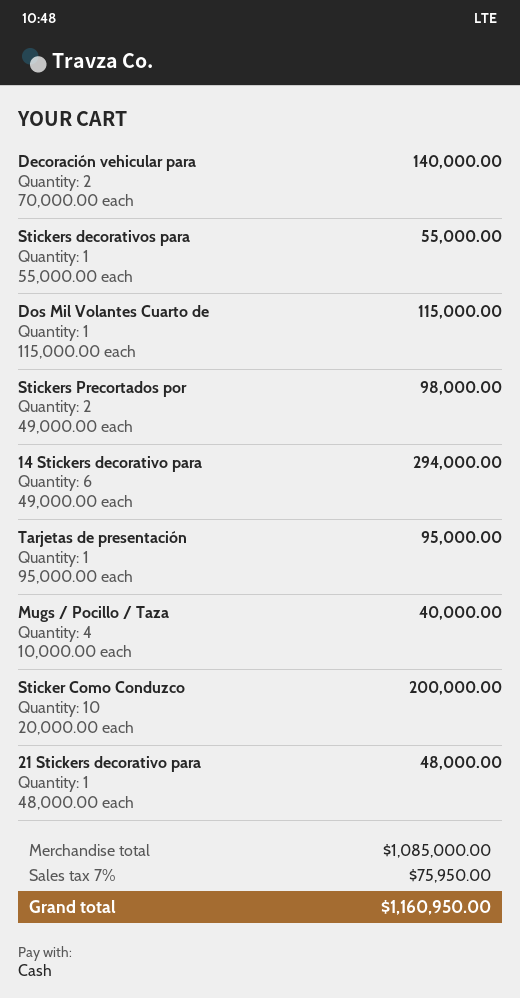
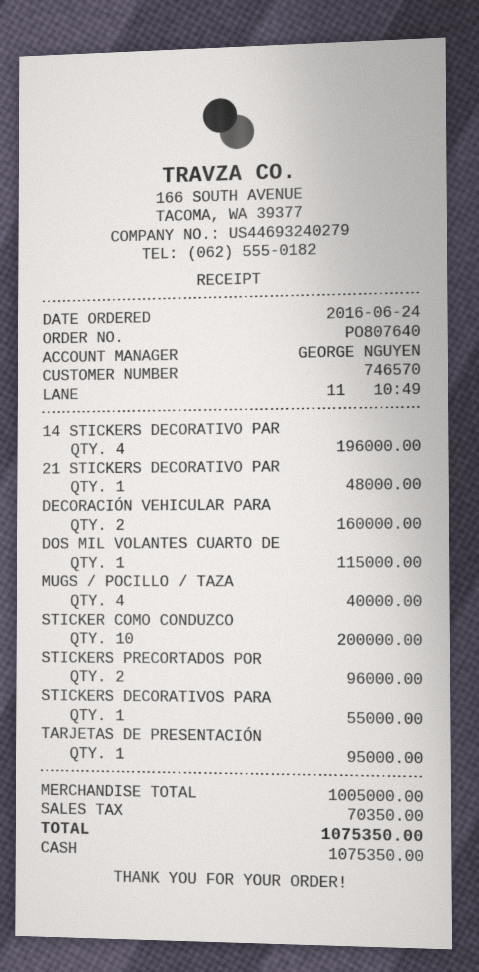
Decoración vehicular para: 2 for 140000.00 -> 2 for 160000.00
Stickers Precortados por: 2 for 98000.00 -> 2 for 96000.00
14 Stickers decorativo para: 6 for 294000.00 -> 4 for 196000.00
subtotal: 1085000.00 -> 1005000.00
tax: 75950.00 -> 70350.00
total: 1160950.00 -> 1075350.00

